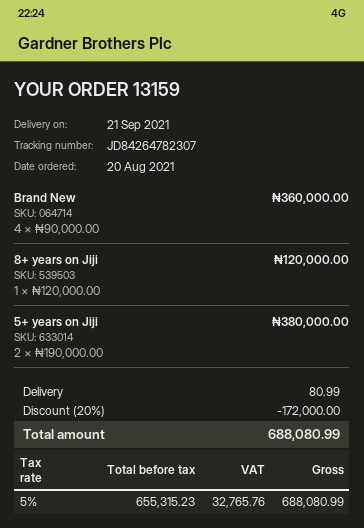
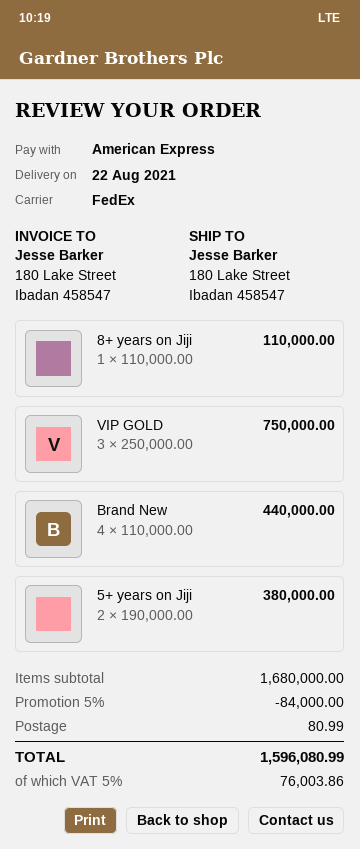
delivery date: 2021-09-21 -> 2021-08-22
Brand New: 4 x 90000.00 = 360000.00 -> 4 x 110000.00 = 440000.00
8+ years on Jiji: 1 x 120000.00 = 120000.00 -> 1 x 110000.00 = 110000.00
VIP GOLD: none -> 3 x 250000.00 = 750000.00
discount: 20% = 172000.00 -> 5% = 84000.00
tax: 5% = 32765.76 -> 5% = 76003.86
total: 688080.99 -> 1596080.99

